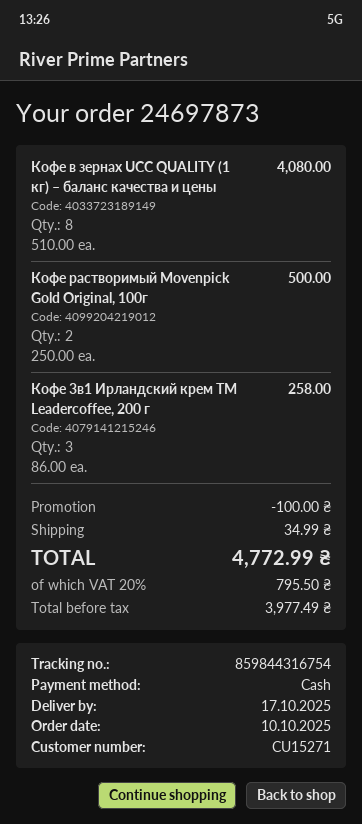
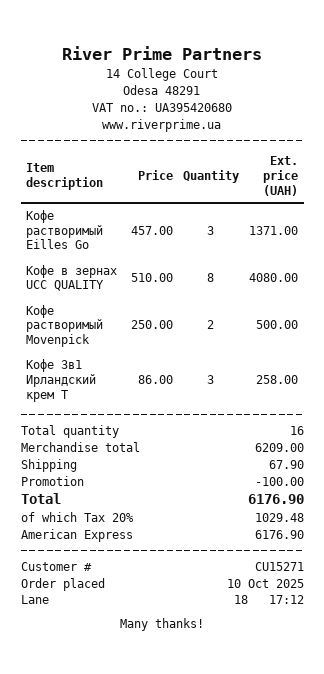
payment method: cash -> American Express
Кофе растворимый Eilles Go: none -> 3 x 457.00 = 1371.00
shipping: 34.99 -> 67.90
tax: 20% = 795.50 -> 20% = 1029.48
total: 4772.99 -> 6176.90

